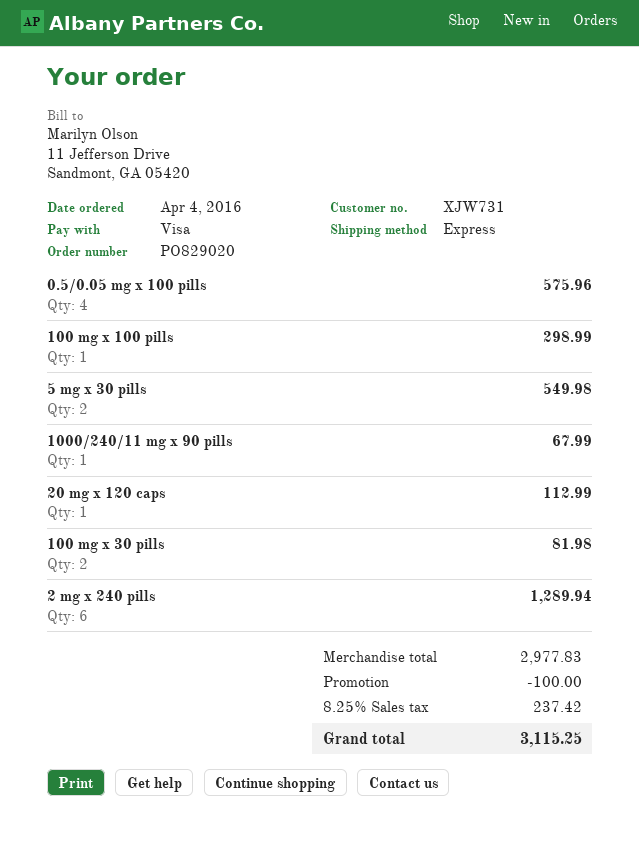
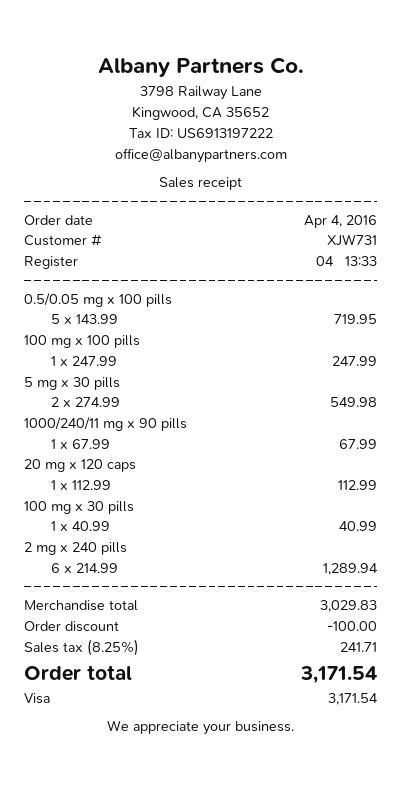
0.5/0.05 mg x 100 pills: 4 for 575.96 -> 5 for 719.95
100 mg x 100 pills: 1 for 298.99 -> 1 for 247.99
100 mg x 30 pills: 2 for 81.98 -> 1 for 40.99
subtotal: 2977.83 -> 3029.83
tax: 8.25% = 237.42 -> 8.25% = 241.71
total: 3115.25 -> 3171.54

